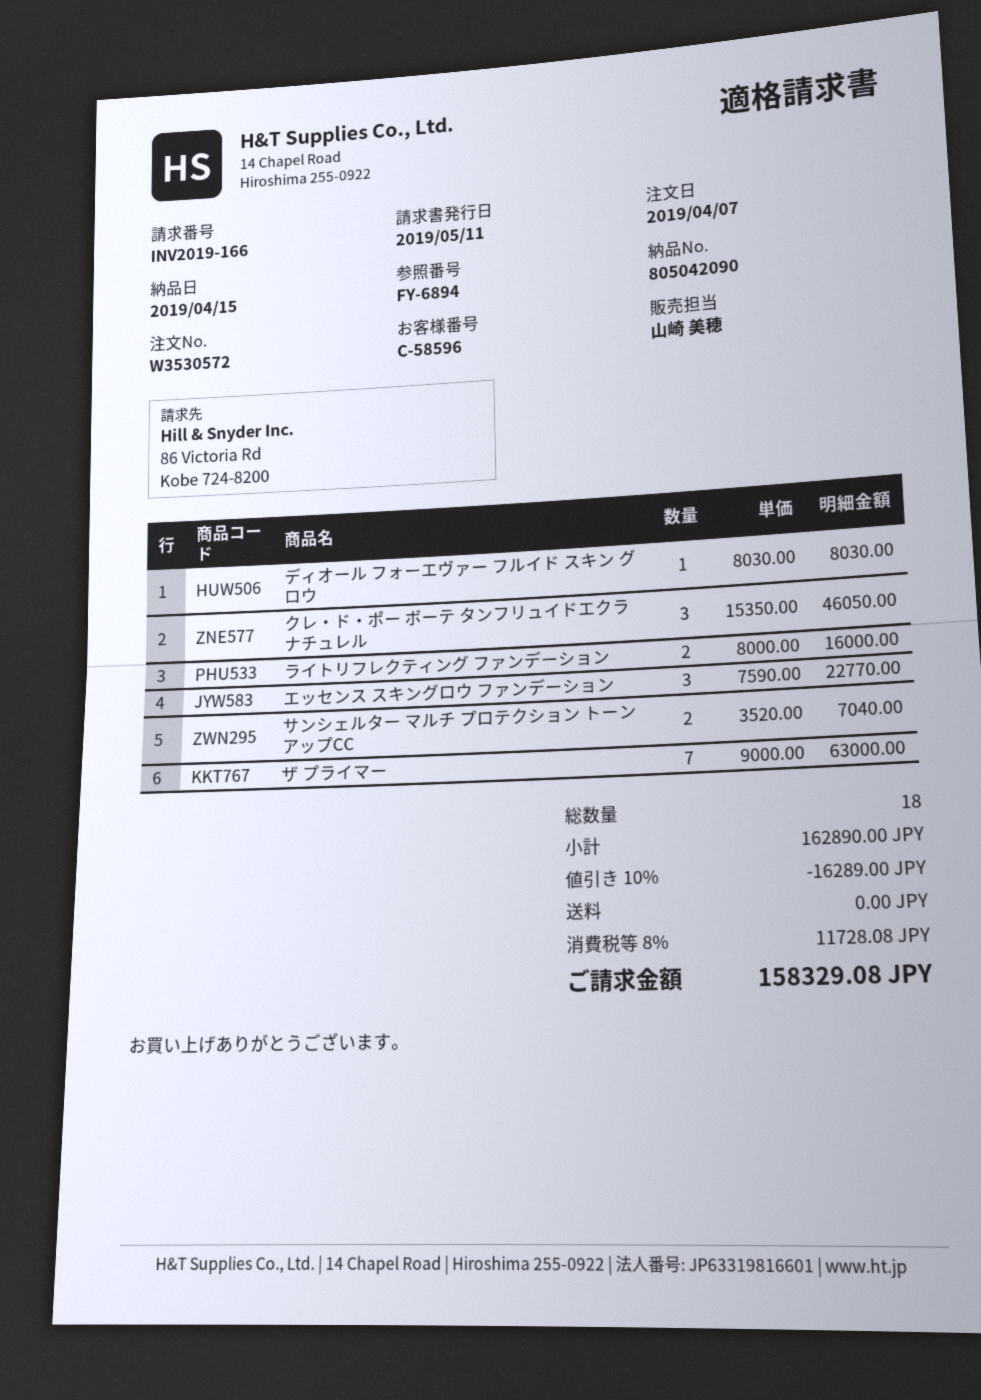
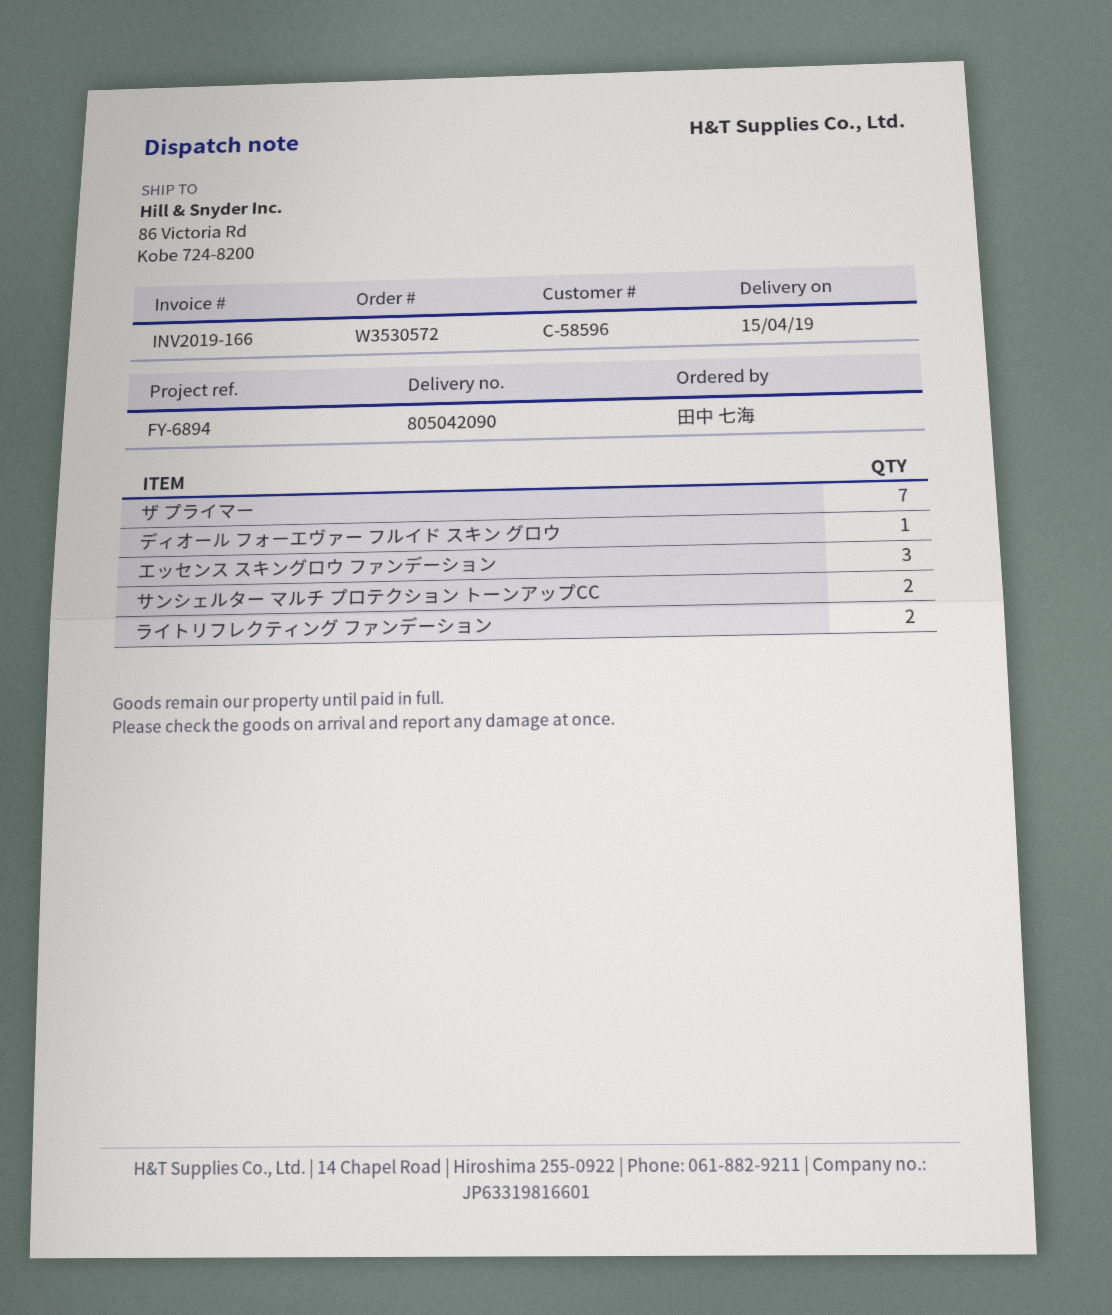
クレ・ド・ポー ボーテ タンフリュイドエクラ ナチュレル: 3 -> none

